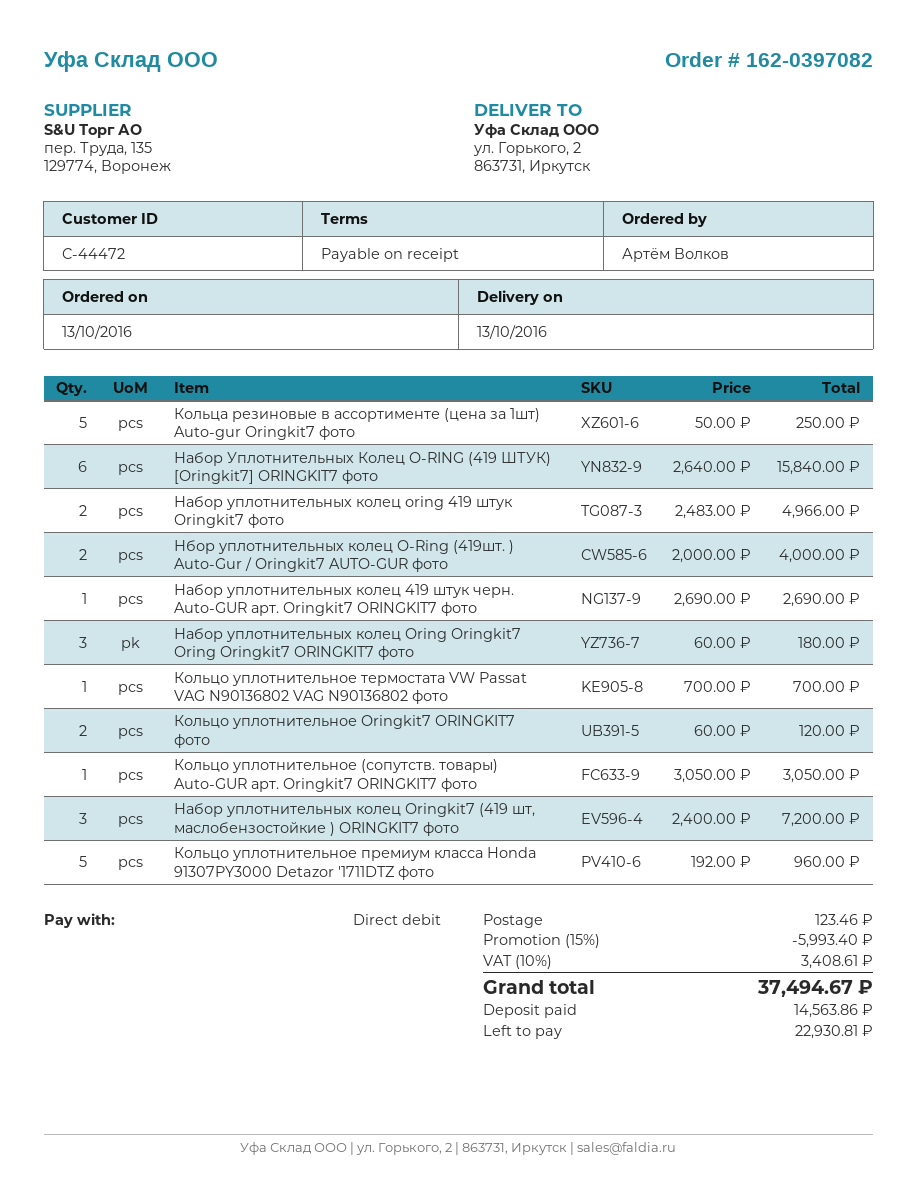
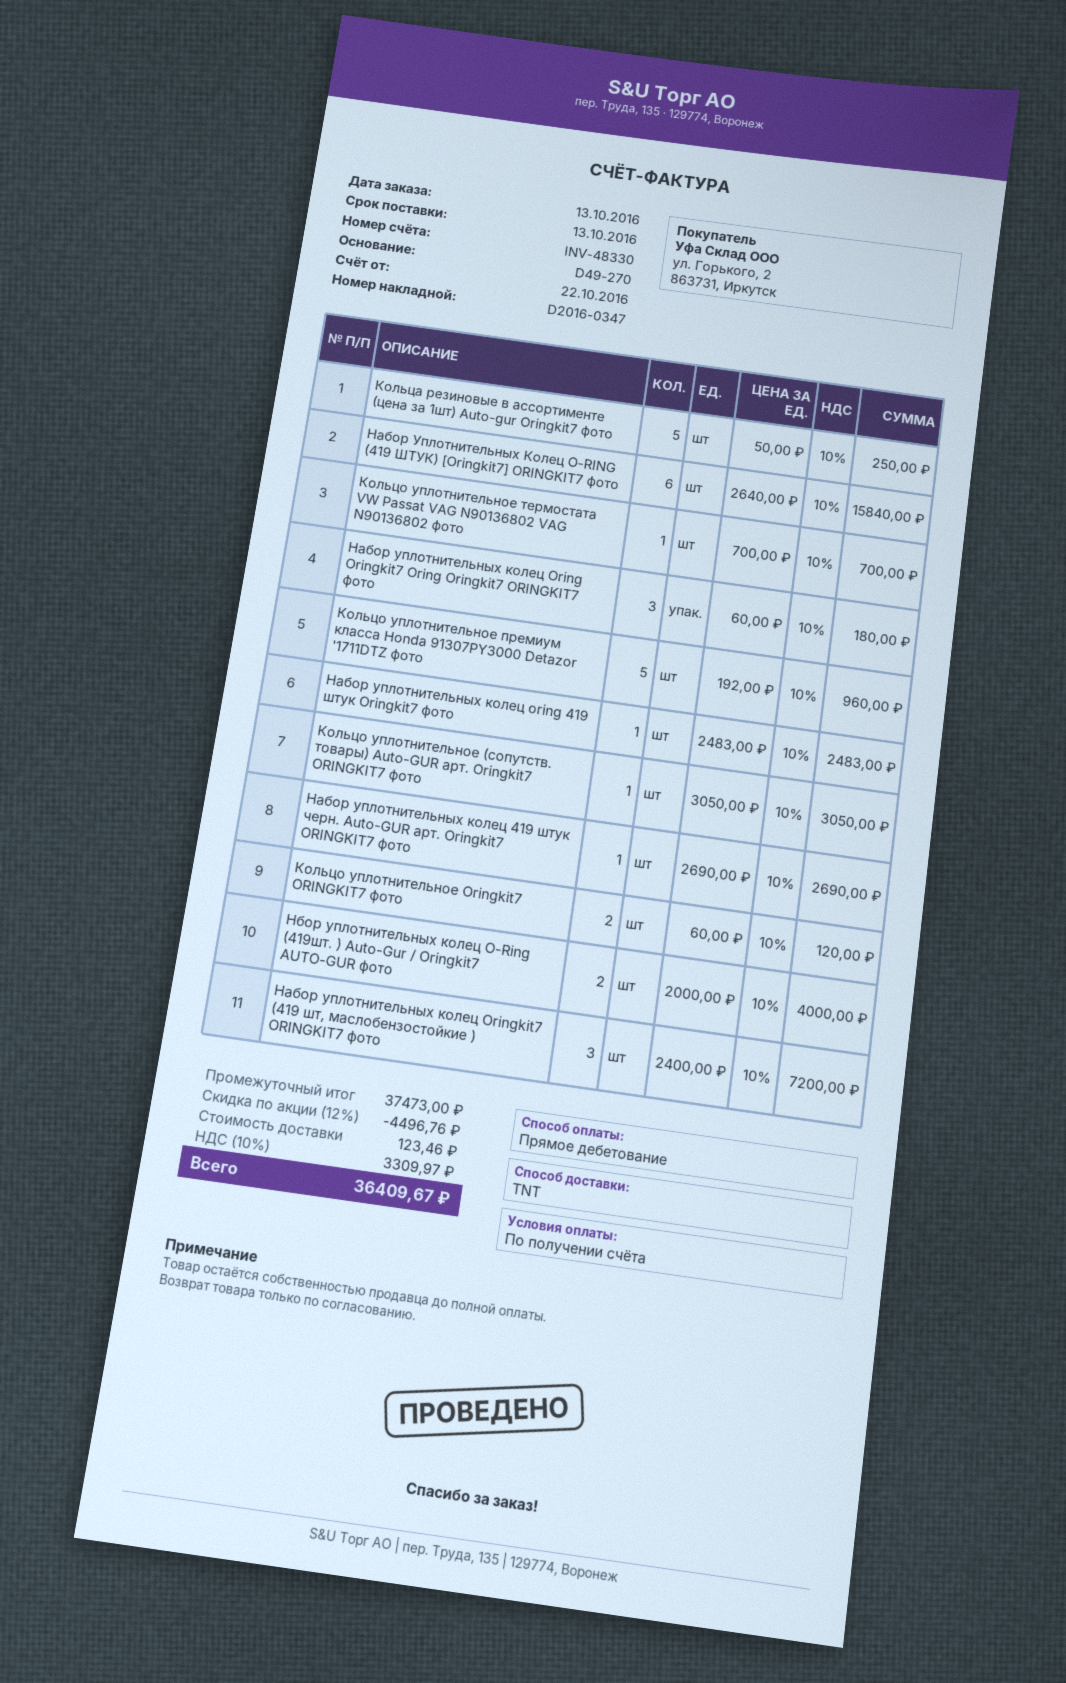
Набор уплотнительных колец oring 419 штук Oringkit7 фото: 2 x 2483.00 = 4966.00 -> 1 x 2483.00 = 2483.00
discount: 15% = 5993.40 -> 12% = 4496.76
tax: 10% = 3408.61 -> 10% = 3309.97
total: 37494.67 -> 36409.67

